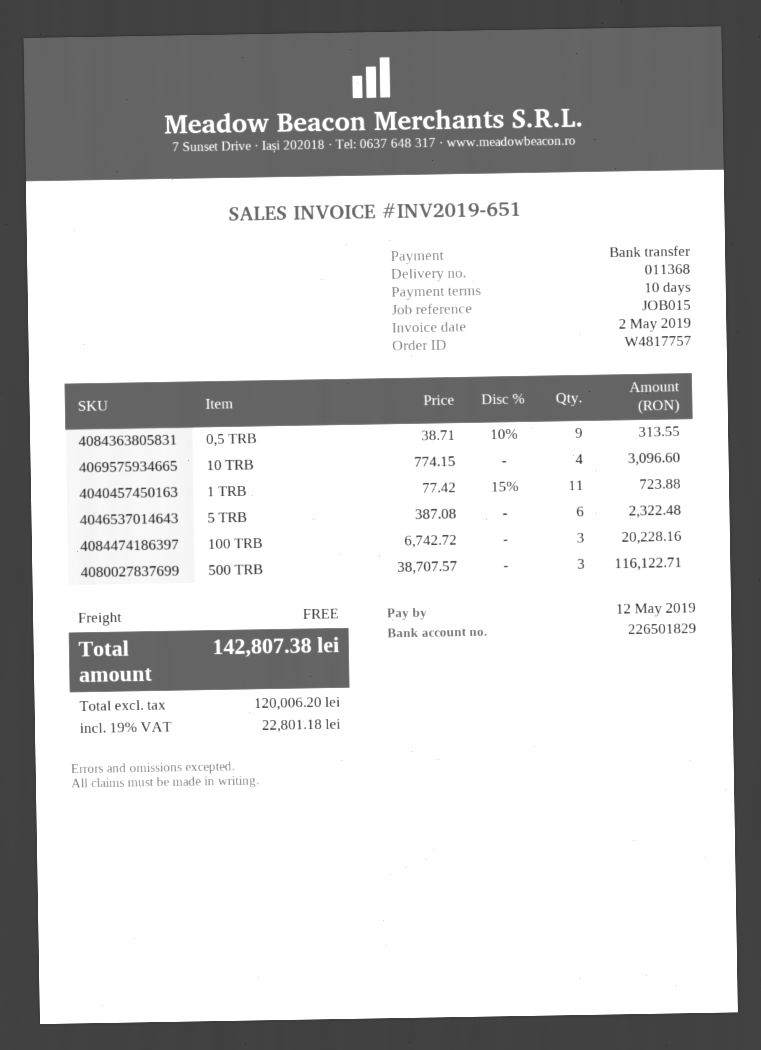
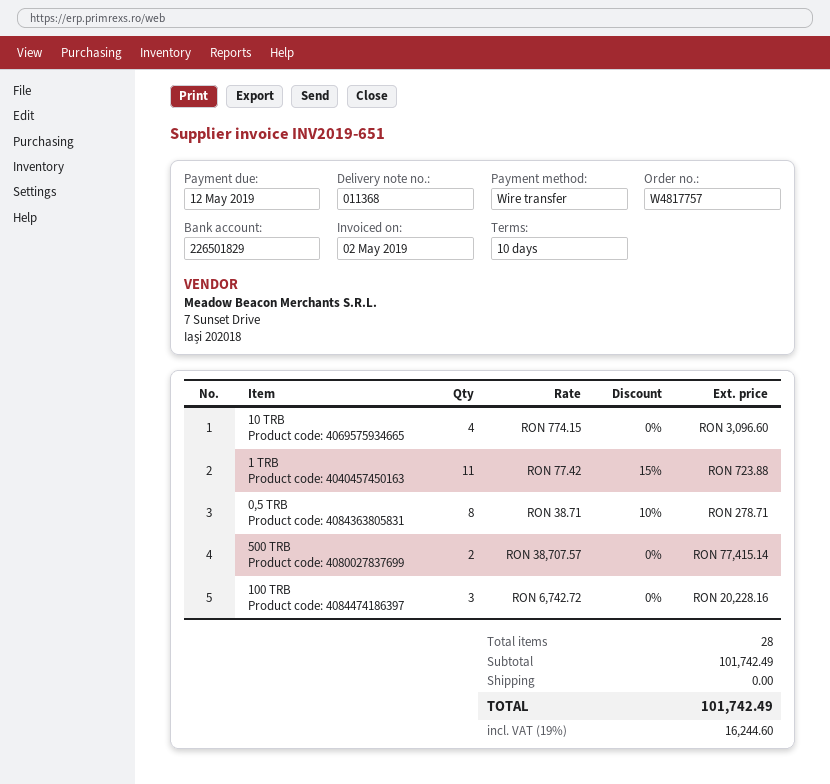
0,5 TRB: 9 x 38.71 - 10% = 313.55 -> 8 x 38.71 - 10% = 278.71
5 TRB: 6 x 387.08 = 2322.48 -> none
500 TRB: 3 x 38707.57 = 116122.71 -> 2 x 38707.57 = 77415.14
tax: 19% = 22801.18 -> 19% = 16244.60
total: 142807.38 -> 101742.49

